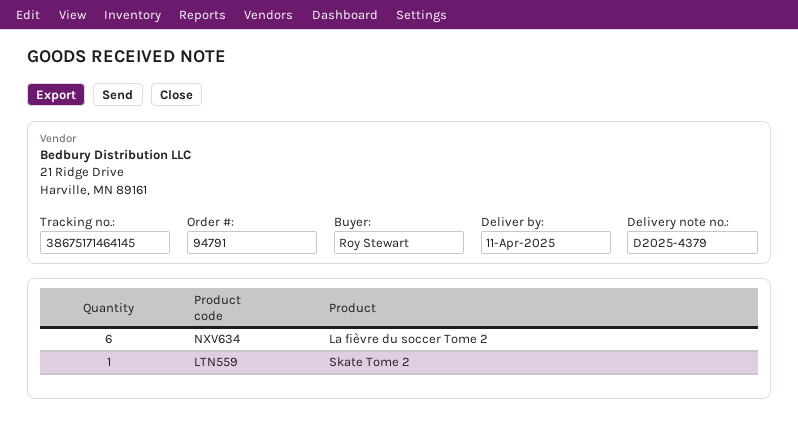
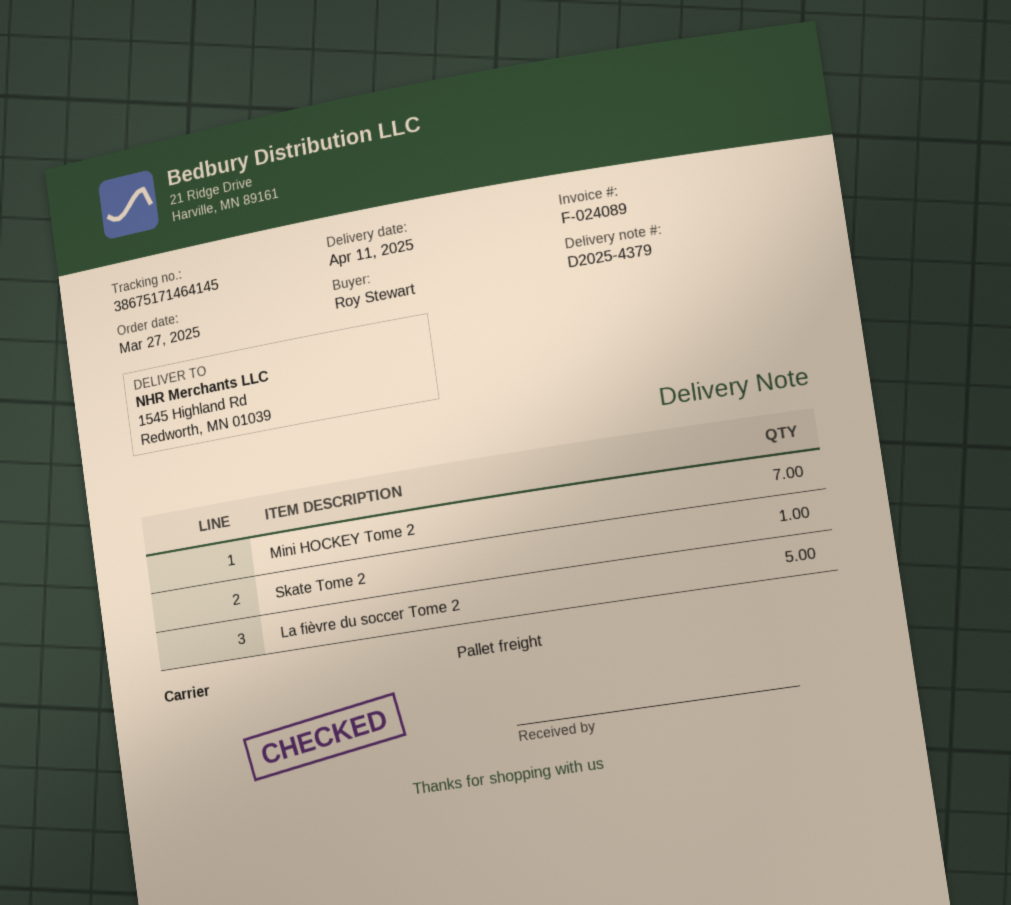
La fièvre du soccer Tome 2: 6 -> 5
Mini HOCKEY Tome 2: none -> 7

